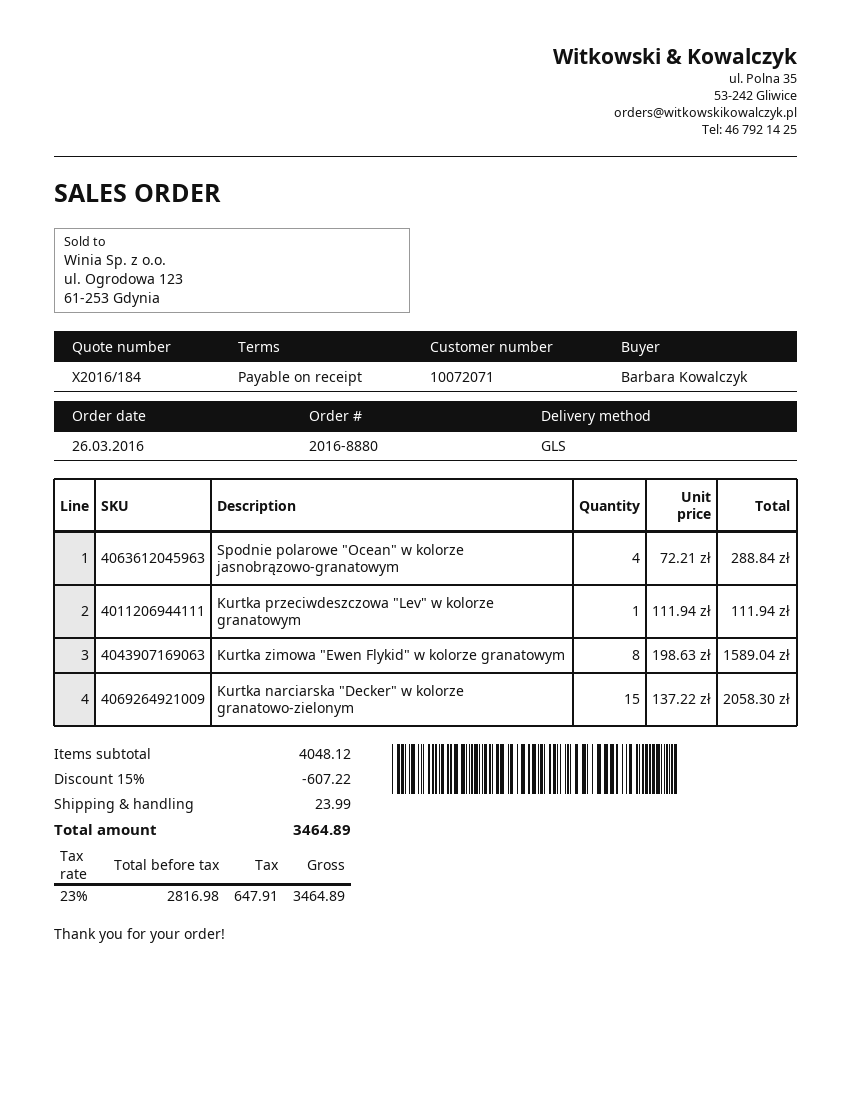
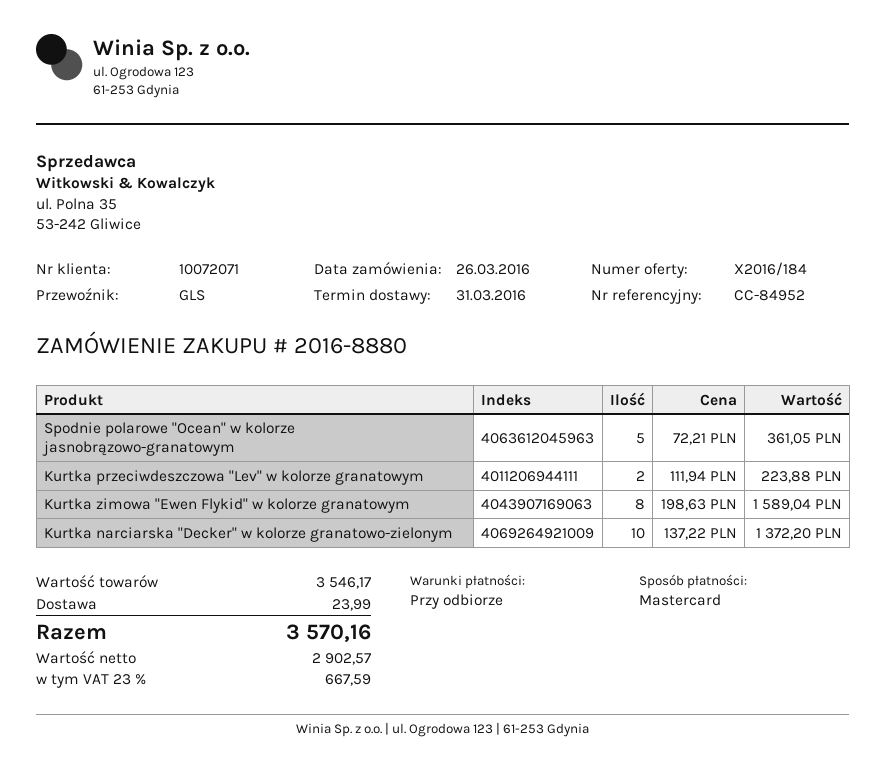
Spodnie polarowe "Ocean" w kolorze jasnobrązowo-granatowym: 4 x 72.21 = 288.84 -> 5 x 72.21 = 361.05
Kurtka przeciwdeszczowa "Lev" w kolorze granatowym: 1 x 111.94 = 111.94 -> 2 x 111.94 = 223.88
Kurtka narciarska "Decker" w kolorze granatowo-zielonym: 15 x 137.22 = 2058.30 -> 10 x 137.22 = 1372.20
subtotal: 4048.12 -> 3546.17
discount: 15% = 607.22 -> none
net: 2816.98 -> 2902.57
tax: 23% = 647.91 -> 23% = 667.59
total: 3464.89 -> 3570.16

